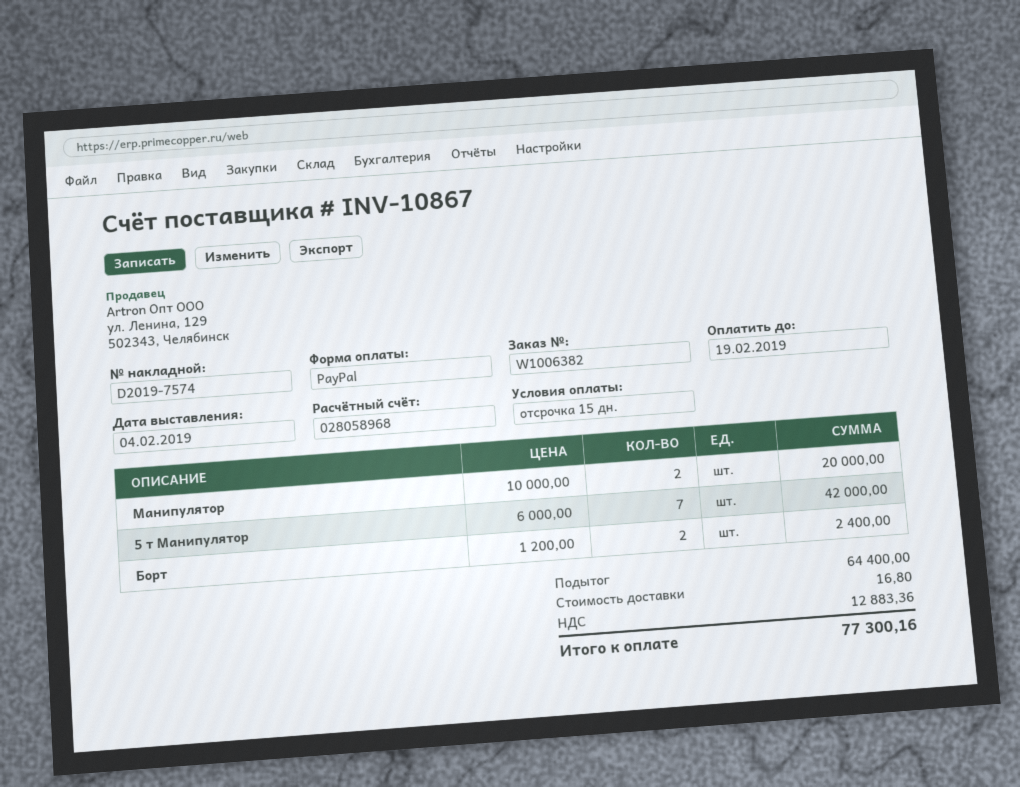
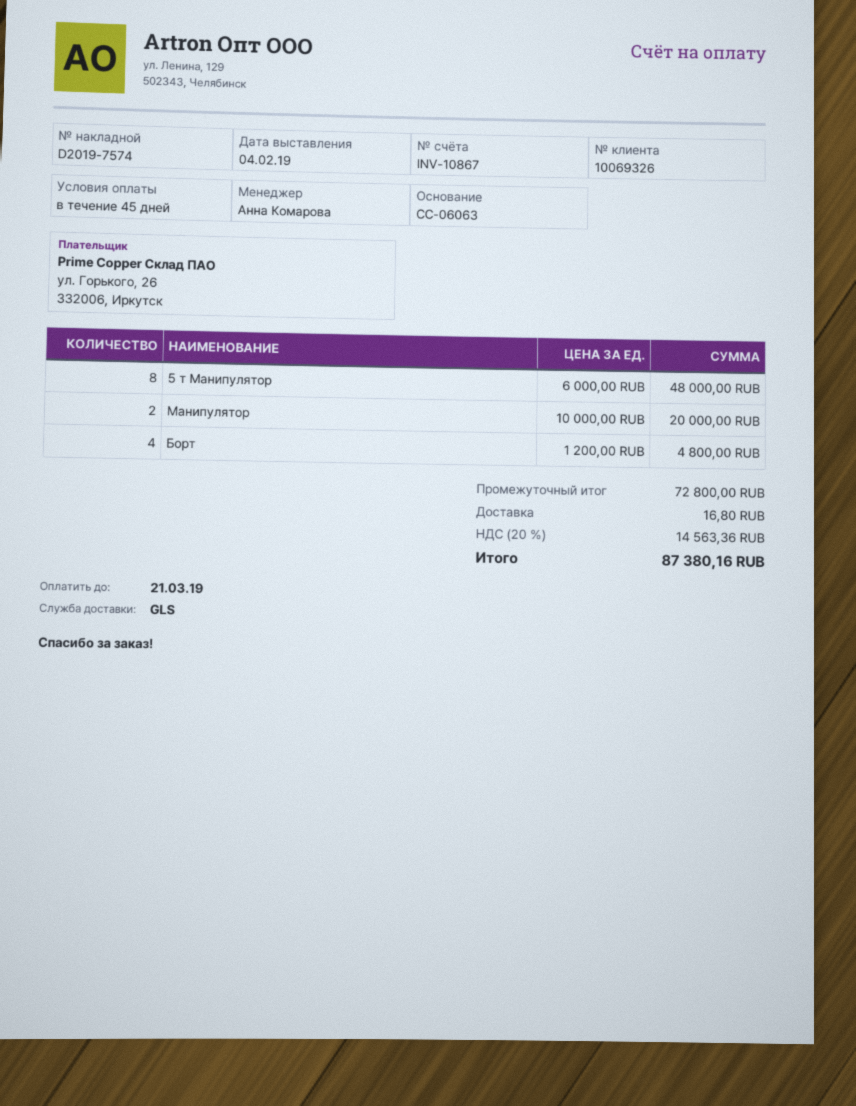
payment terms: 15 days -> 45 days
due date: 2019-02-19 -> 2019-03-21
5 т Манипулятор: 7 x 6000.00 = 42000.00 -> 8 x 6000.00 = 48000.00
Борт: 2 x 1200.00 = 2400.00 -> 4 x 1200.00 = 4800.00
subtotal: 64400.00 -> 72800.00
tax: 12883.36 -> 14563.36
total: 77300.16 -> 87380.16

